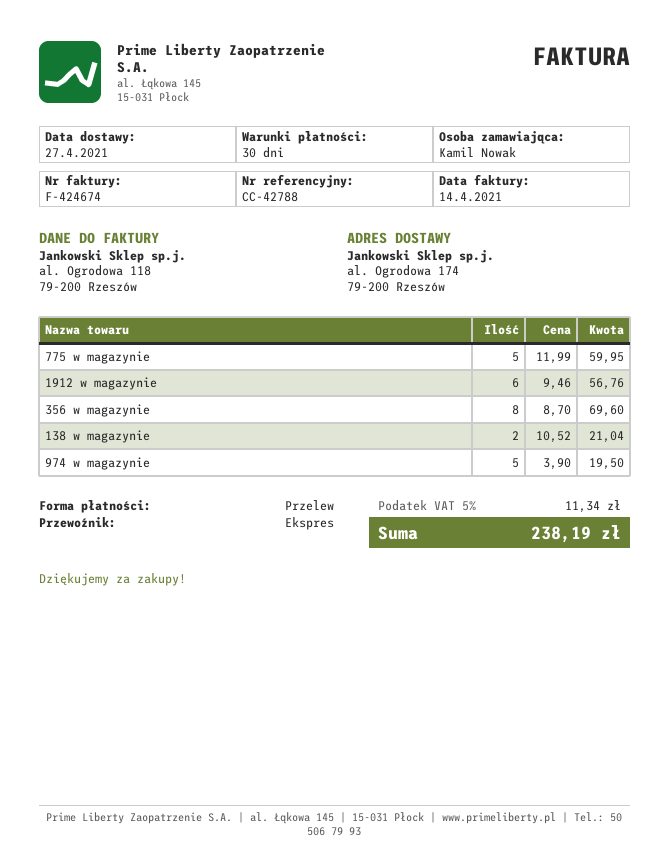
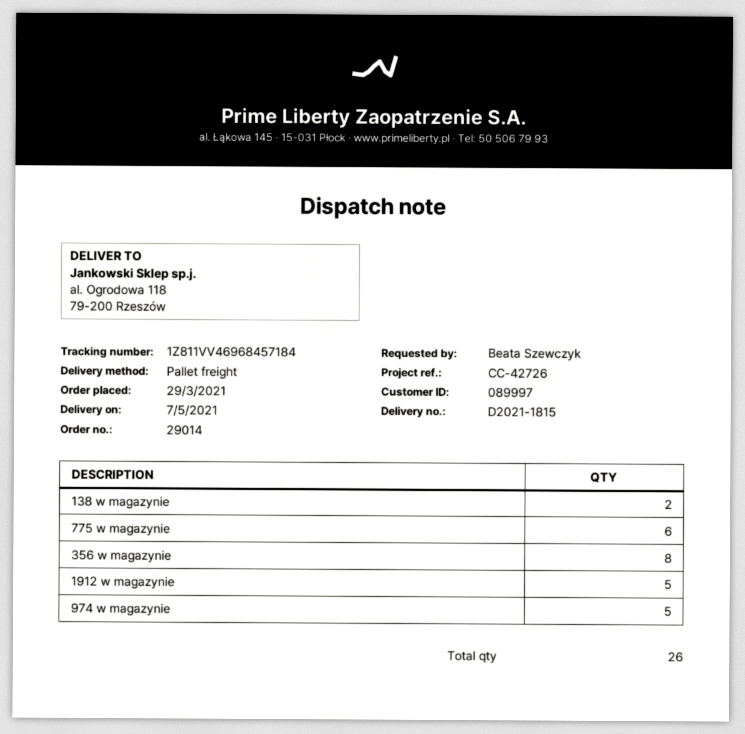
delivery date: 2021-04-27 -> 2021-05-07
reference: CC-42788 -> CC-42726
ordered by: Kamil Nowak -> Beata Szewczyk
shipping method: express -> pallet freight
ship to: al. Ogrodowa 174, 79-200 Rzeszów -> al. Ogrodowa 118, 79-200 Rzeszów
775 w magazynie: 5 -> 6
1912 w magazynie: 6 -> 5

